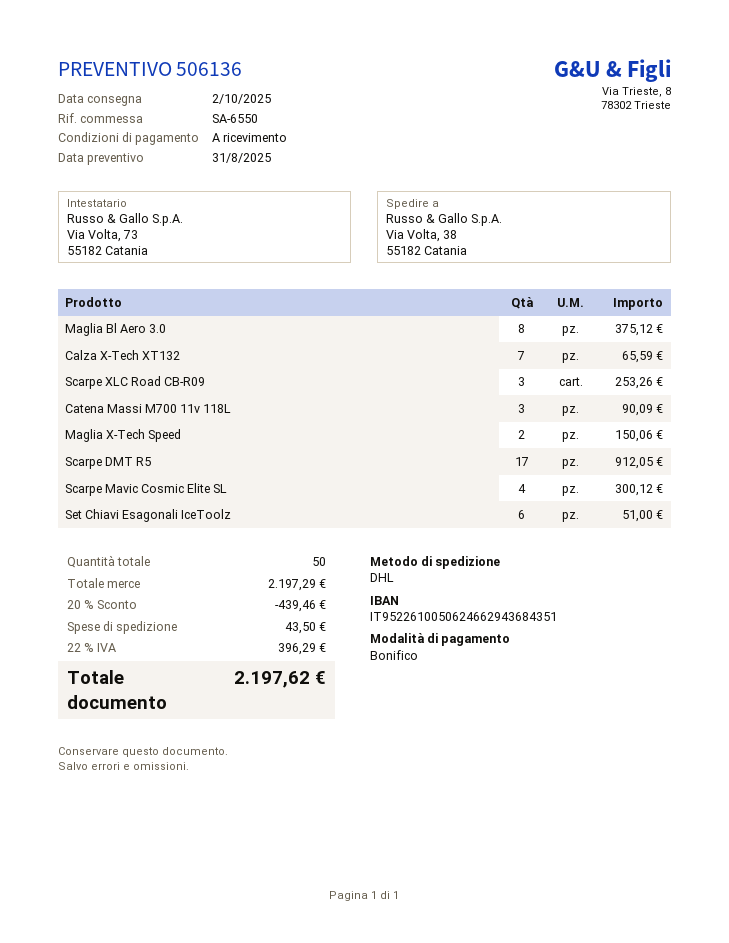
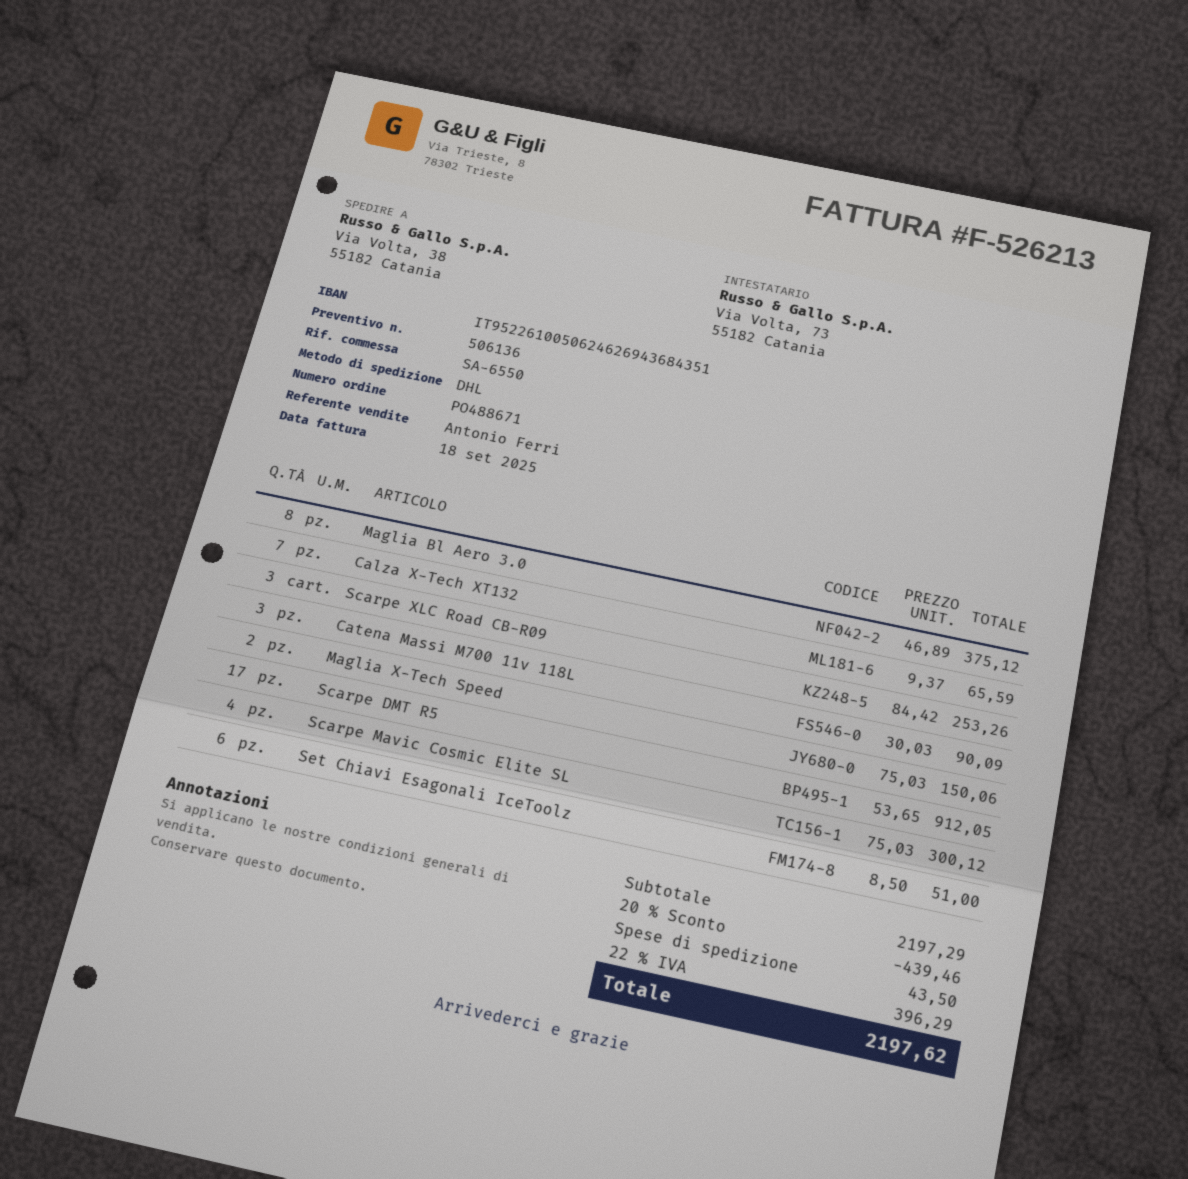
bank account: IT9522610050624662943684351 -> IT9522610050624626943684351

